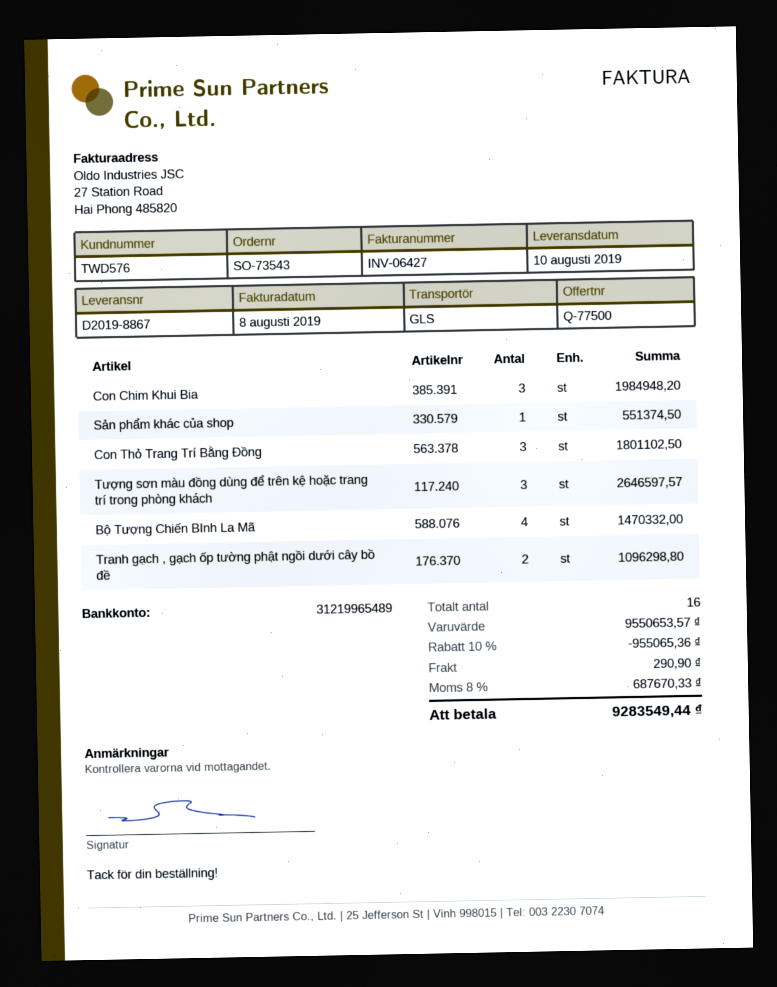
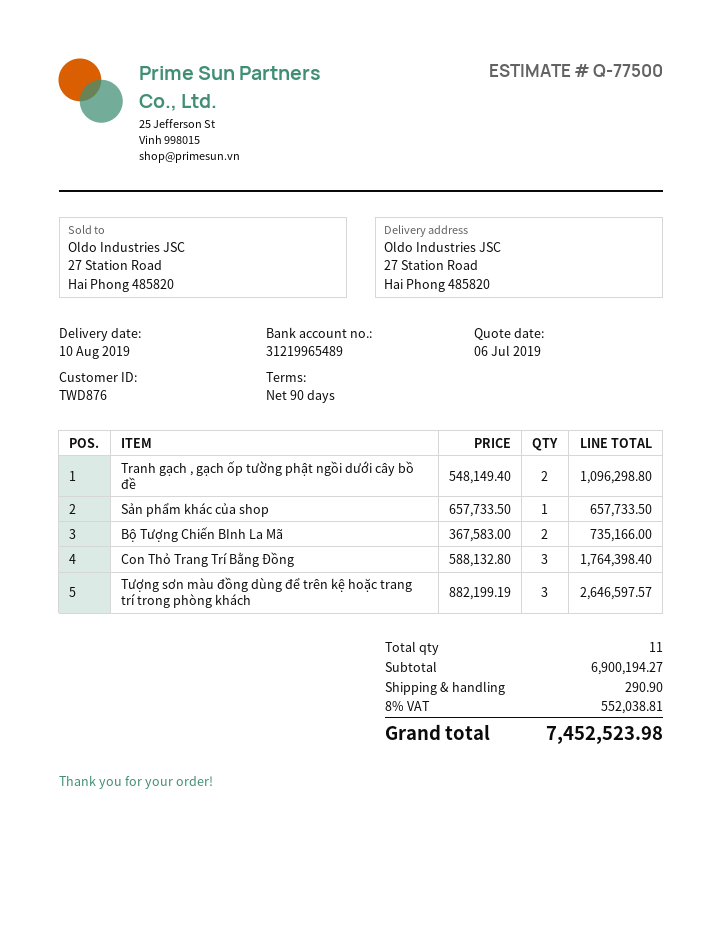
customer number: TWD576 -> TWD876
Con Chim Khui Bia: 3 for 1984948.20 -> none
Sản phẩm khác của shop: 1 for 551374.50 -> 1 for 657733.50
Con Thỏ Trang Trí Bằng Đồng: 3 for 1801102.50 -> 3 for 1764398.40
Bộ Tượng Chiến BInh La Mã: 4 for 1470332.00 -> 2 for 735166.00
total quantity: 16 -> 11
subtotal: 9550653.57 -> 6900194.27
discount: 10% = 955065.36 -> none
tax: 8% = 687670.33 -> 8% = 552038.81
total: 9283549.44 -> 7452523.98

